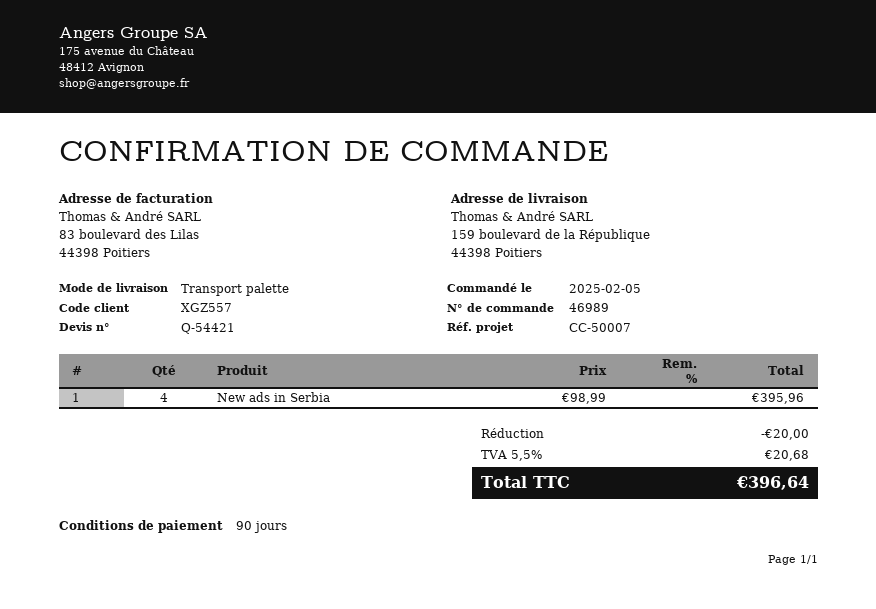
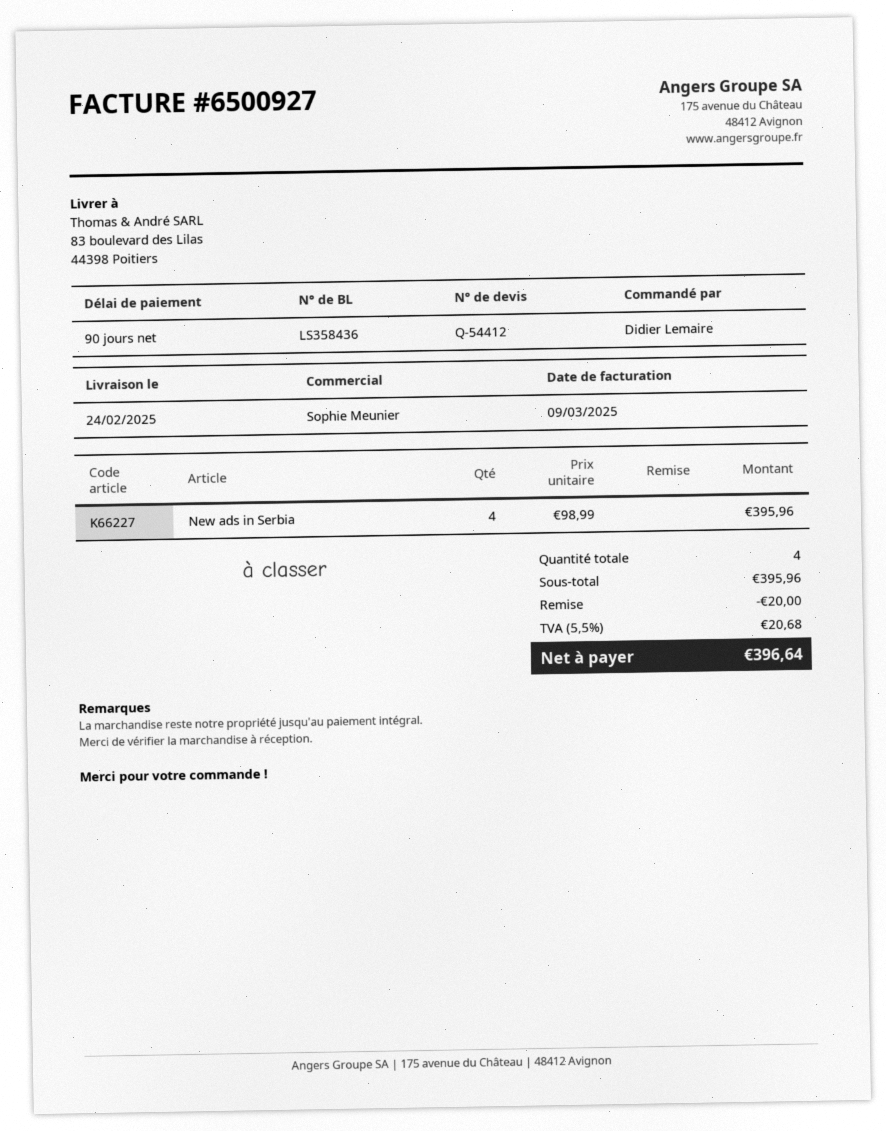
quote number: Q-54421 -> Q-54412
ship to: 159 boulevard de la République, 44398 Poitiers -> 83 boulevard des Lilas, 44398 Poitiers

